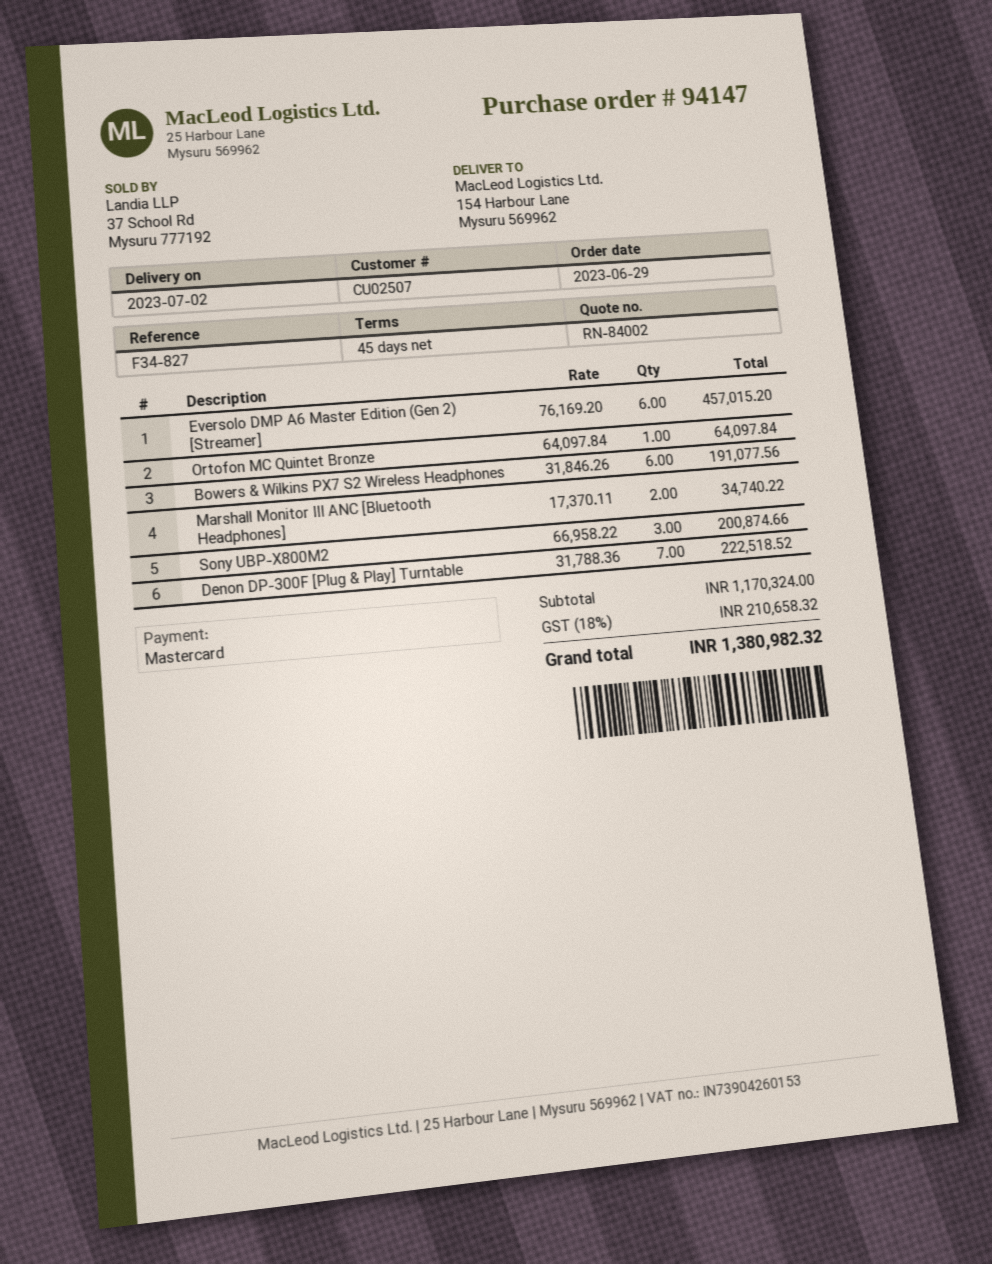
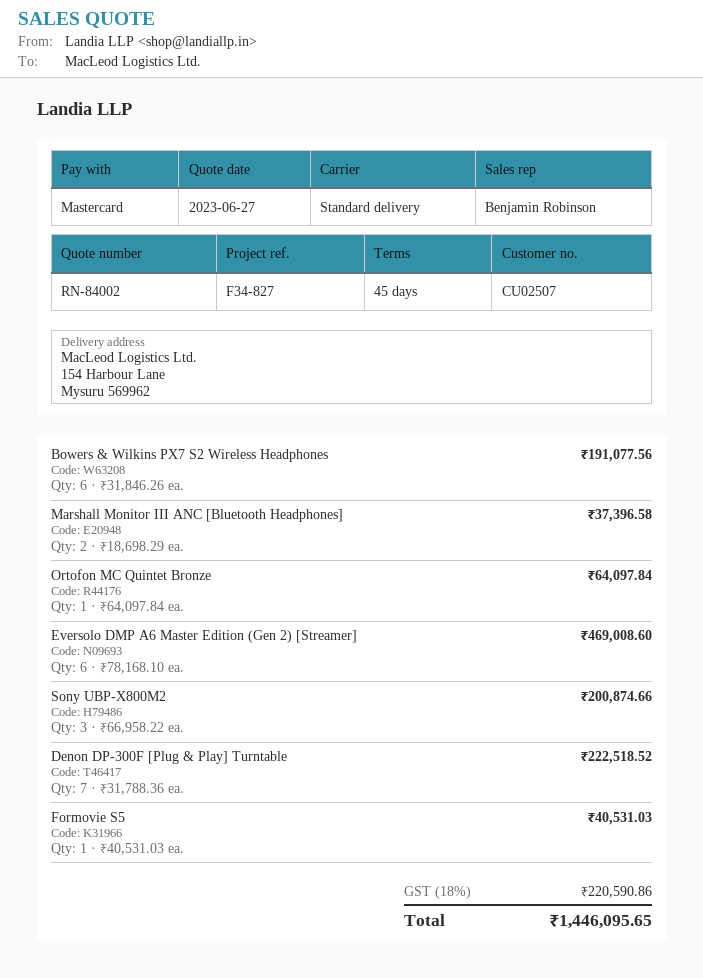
Eversolo DMP A6 Master Edition (Gen 2) [Streamer]: 6 x 76169.20 = 457015.20 -> 6 x 78168.10 = 469008.60
Marshall Monitor III ANC [Bluetooth Headphones]: 2 x 17370.11 = 34740.22 -> 2 x 18698.29 = 37396.58
Formovie S5: none -> 1 x 40531.03 = 40531.03
tax: 18% = 210658.32 -> 18% = 220590.86
total: 1380982.32 -> 1446095.65

